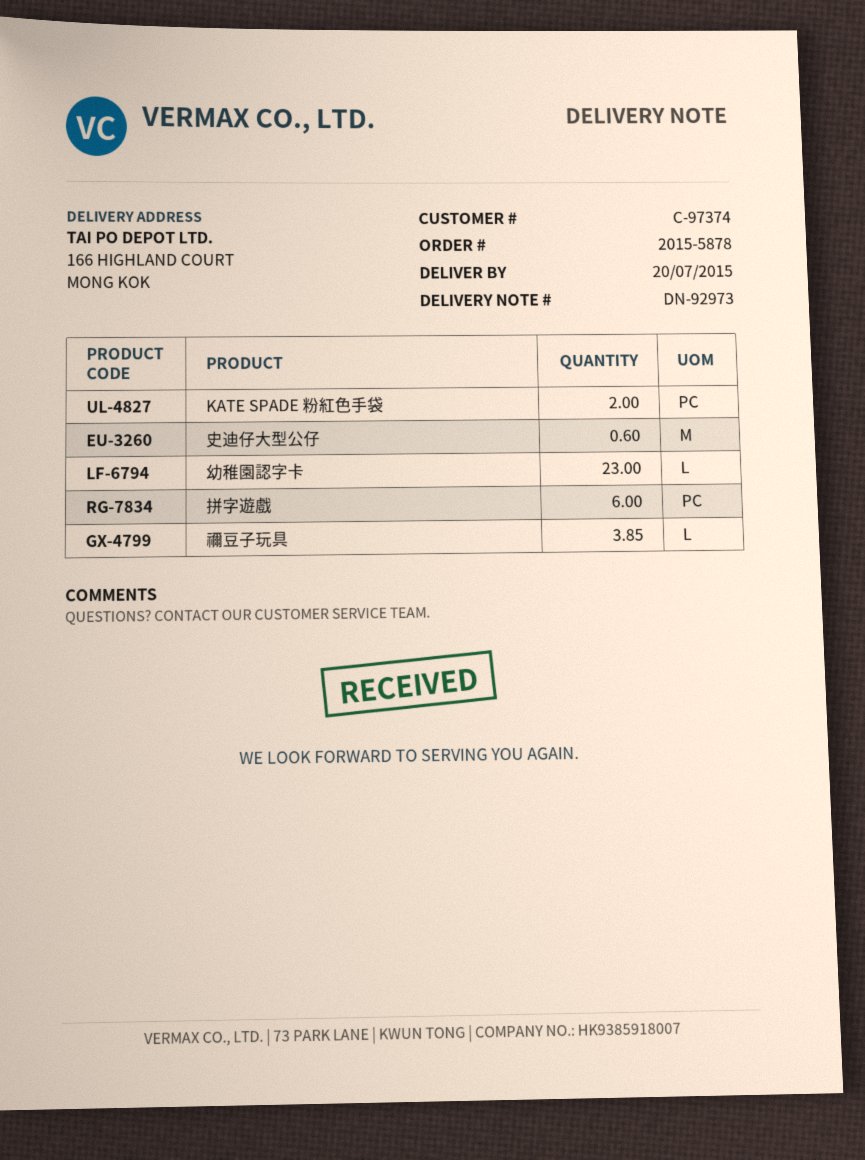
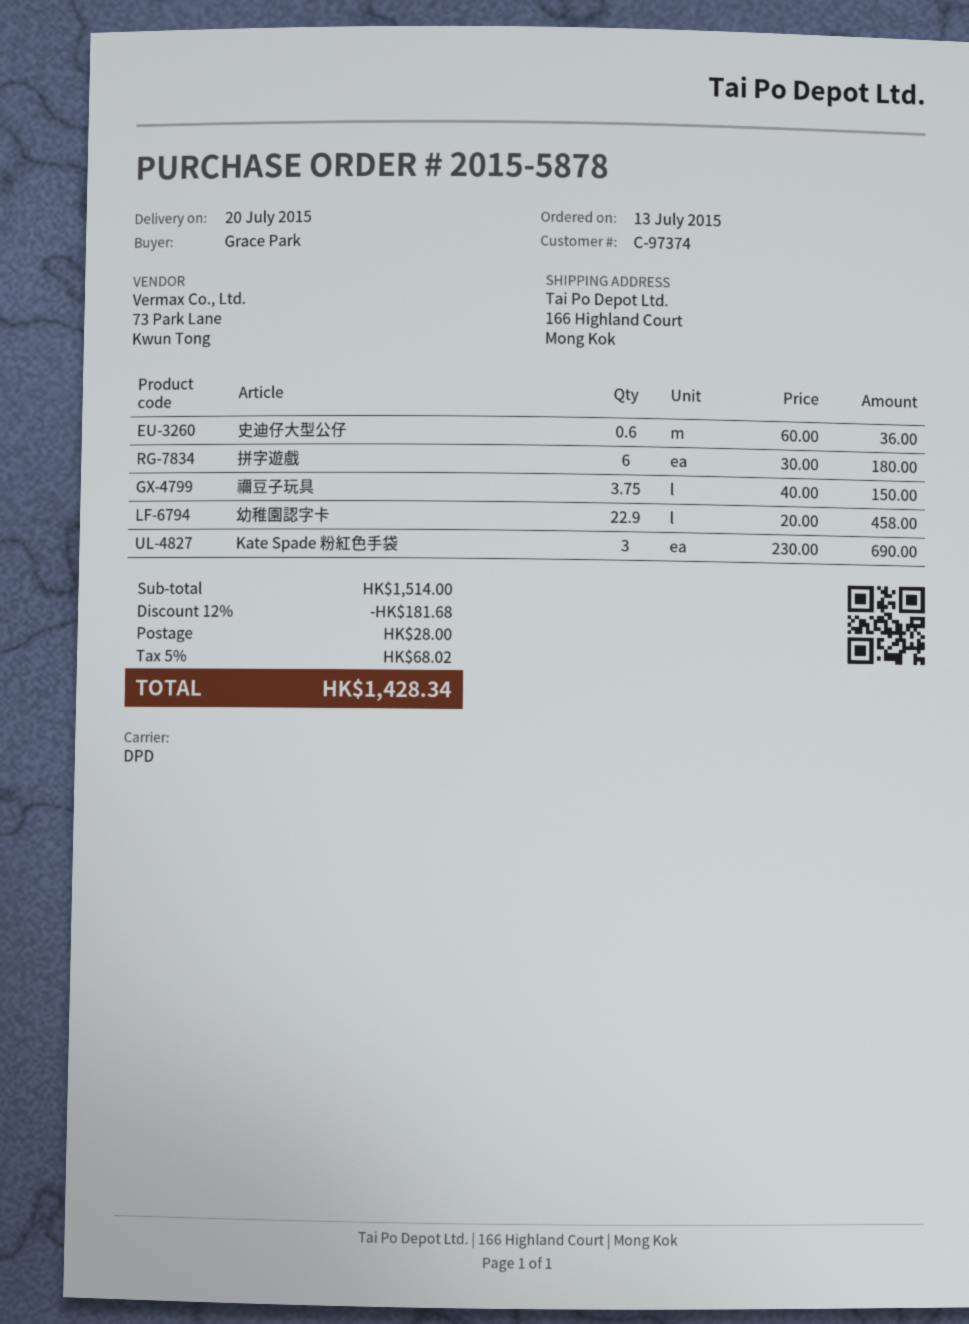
KATE SPADE 粉紅色手袋: 2 -> 3
幼稚園認字卡: 23 -> 22.9
禰豆子玩具: 3.85 -> 3.75

